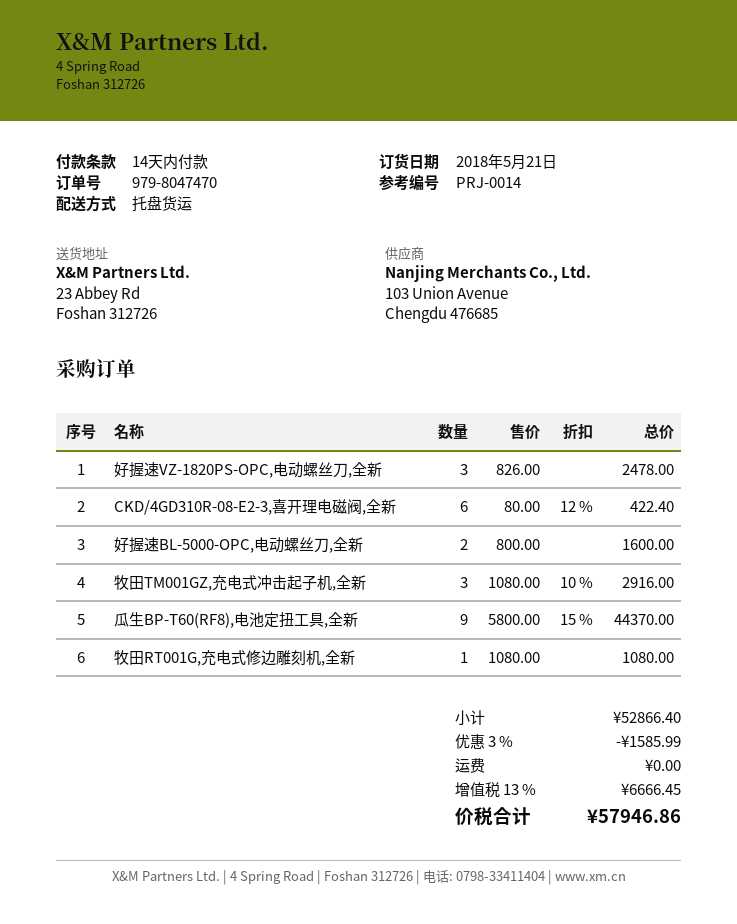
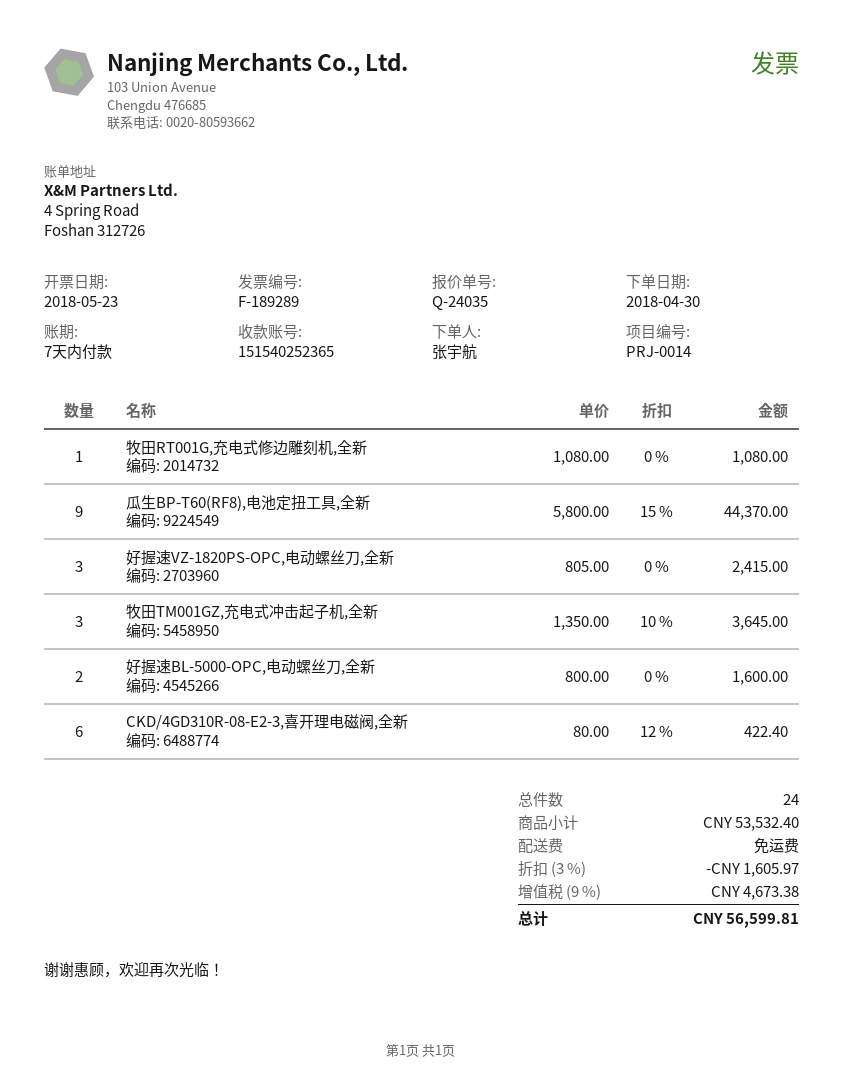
order date: 2018-05-21 -> 2018-04-30
payment terms: 14 days -> 7 days
好握速VZ-1820PS-OPC,电动螺丝刀,全新: 3 x 826.00 = 2478.00 -> 3 x 805.00 = 2415.00
牧田TM001GZ,充电式冲击起子机,全新: 3 x 1080.00 - 10% = 2916.00 -> 3 x 1350.00 - 10% = 3645.00
subtotal: 52866.40 -> 53532.40
discount: 3% = 1585.99 -> 3% = 1605.97
tax: 13% = 6666.45 -> 9% = 4673.38
total: 57946.86 -> 56599.81

